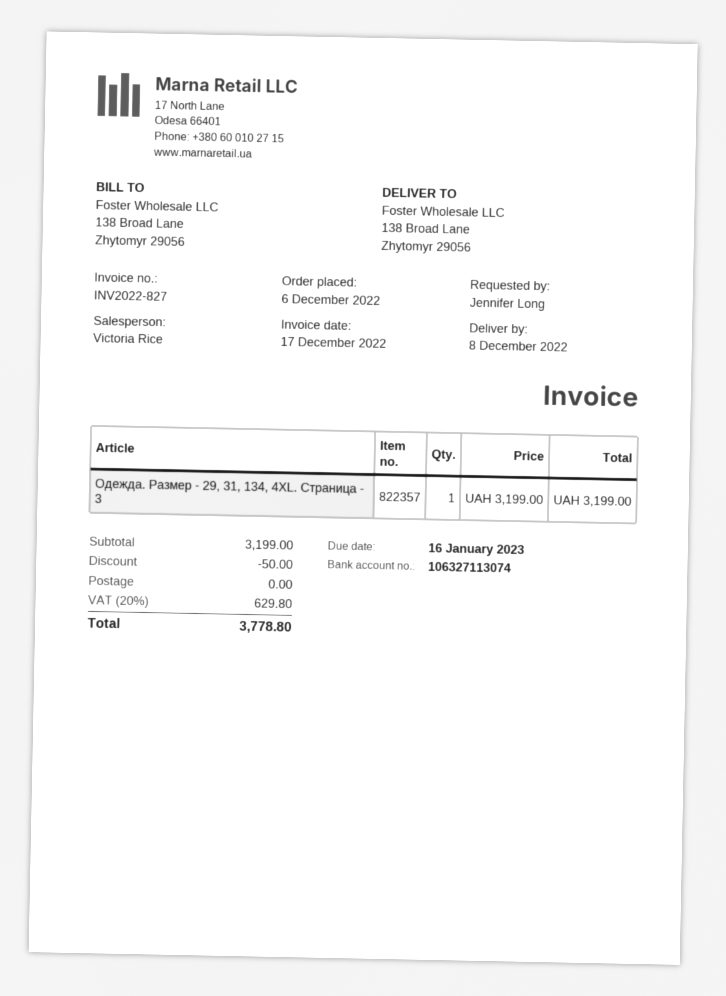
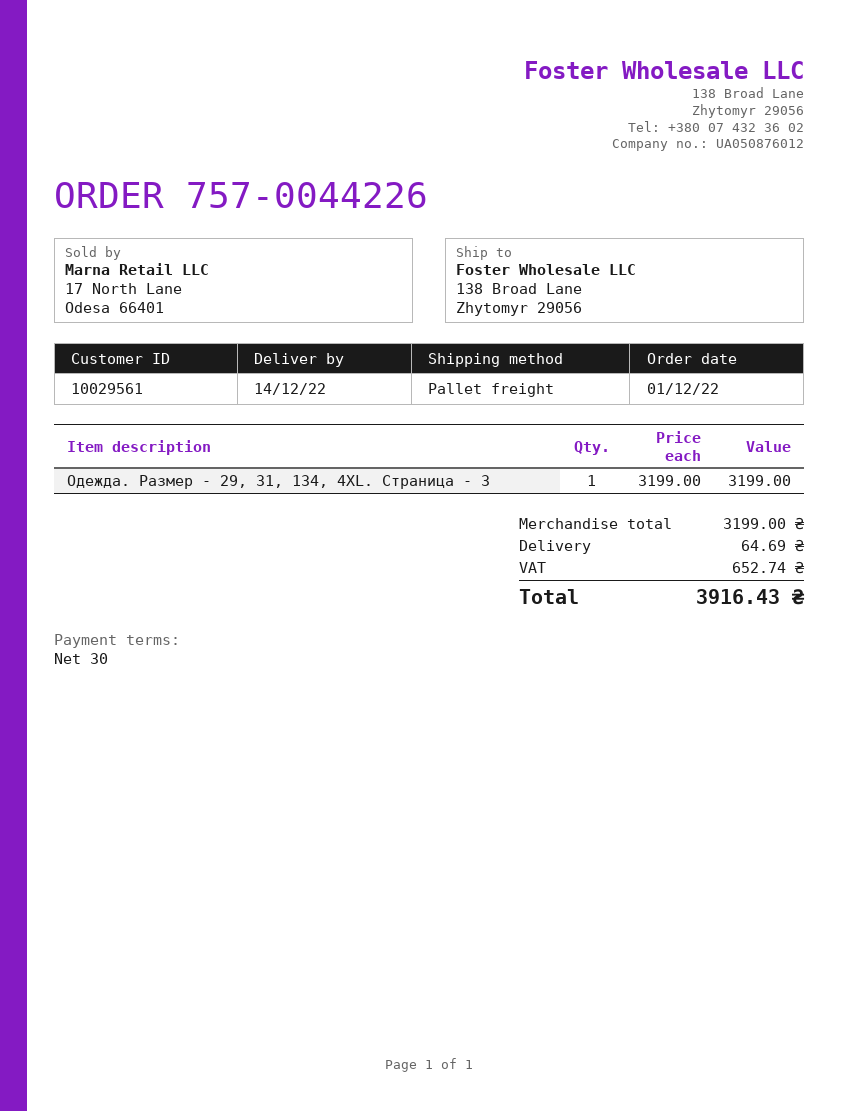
order date: 2022-12-06 -> 2022-12-01
delivery date: 2022-12-08 -> 2022-12-14
discount: 50.00 -> none
shipping: 0.00 -> 64.69
tax: 629.80 -> 652.74
total: 3778.80 -> 3916.43

